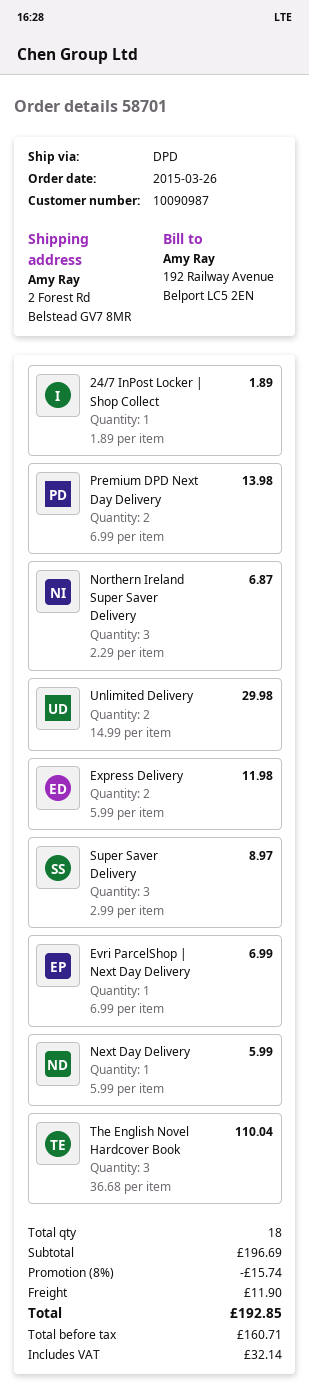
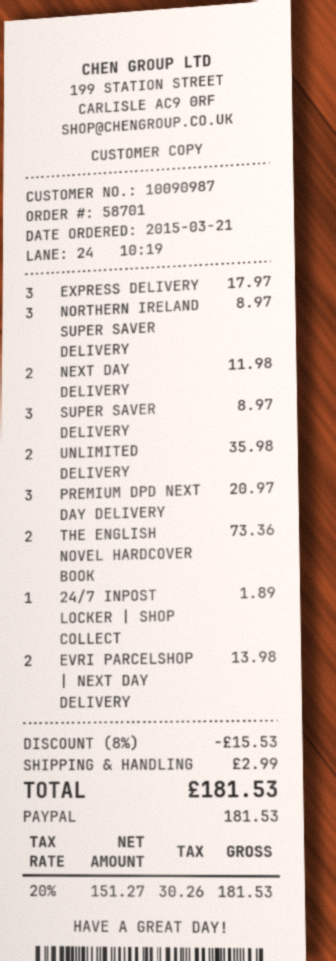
order date: 2015-03-26 -> 2015-03-21
Premium DPD Next Day Delivery: 2 for 13.98 -> 3 for 20.97
Northern Ireland Super Saver Delivery: 3 for 6.87 -> 3 for 8.97
Unlimited Delivery: 2 for 29.98 -> 2 for 35.98
Express Delivery: 2 for 11.98 -> 3 for 17.97
Evri ParcelShop | Next Day Delivery: 1 for 6.99 -> 2 for 13.98
Next Day Delivery: 1 for 5.99 -> 2 for 11.98
The English Novel Hardcover Book: 3 for 110.04 -> 2 for 73.36
discount: 8% = 15.74 -> 8% = 15.53
shipping: 11.90 -> 2.99
net: 160.71 -> 151.27
tax: 32.14 -> 30.26
total: 192.85 -> 181.53

